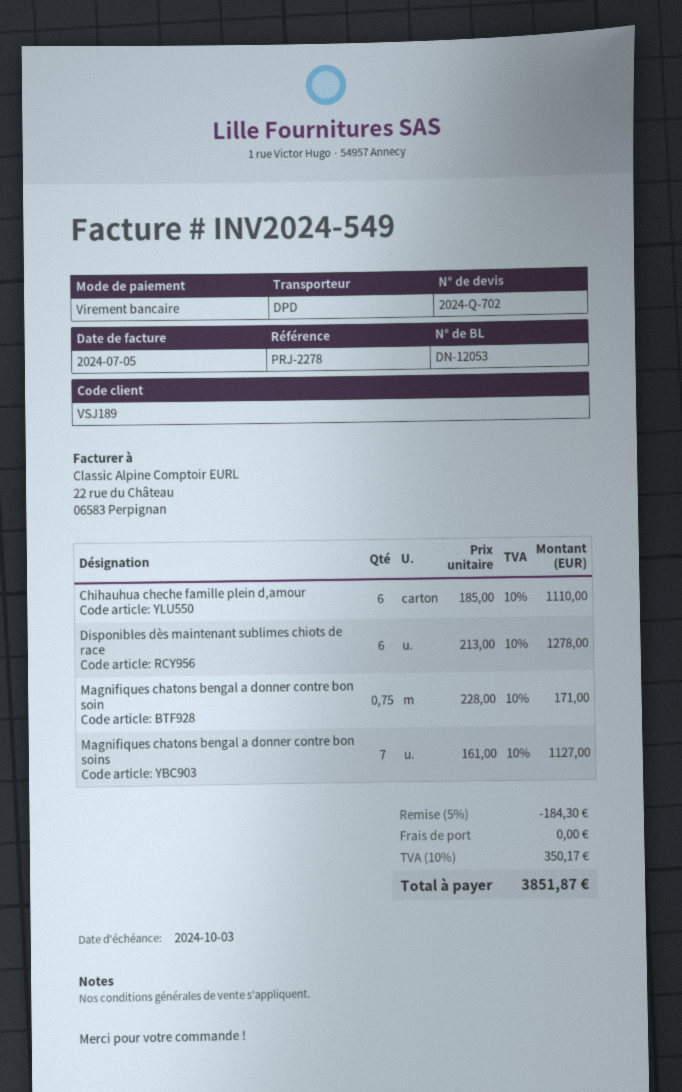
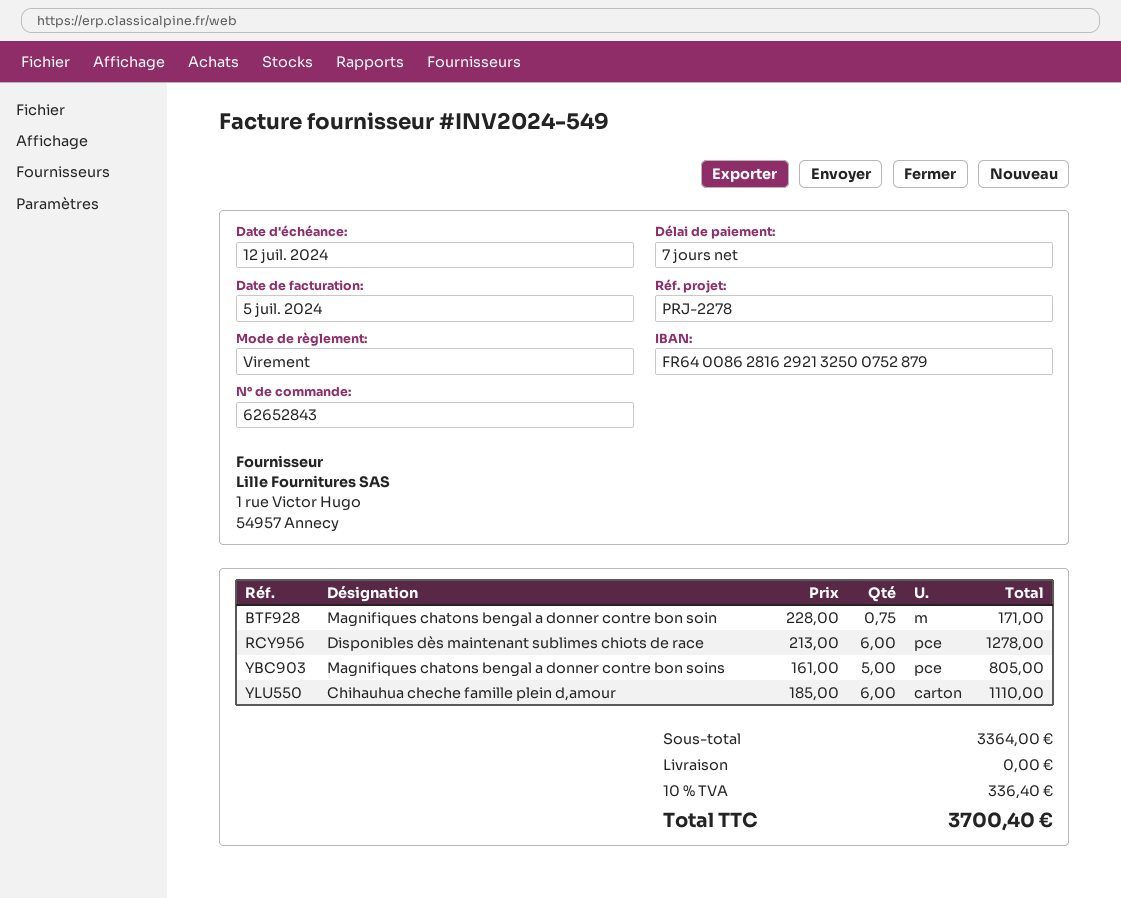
due date: 2024-10-03 -> 2024-07-12
Magnifiques chatons bengal a donner contre bon soins: 7 x 161.00 = 1127.00 -> 5 x 161.00 = 805.00
discount: 5% = 184.30 -> none
tax: 10% = 350.17 -> 10% = 336.40
total: 3851.87 -> 3700.40

